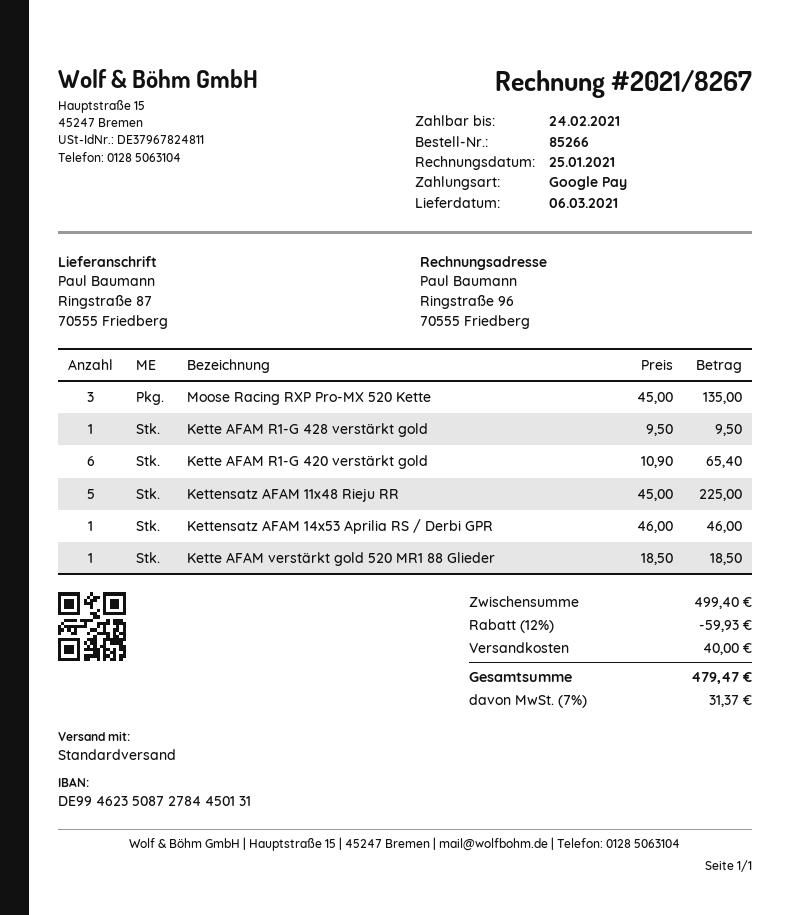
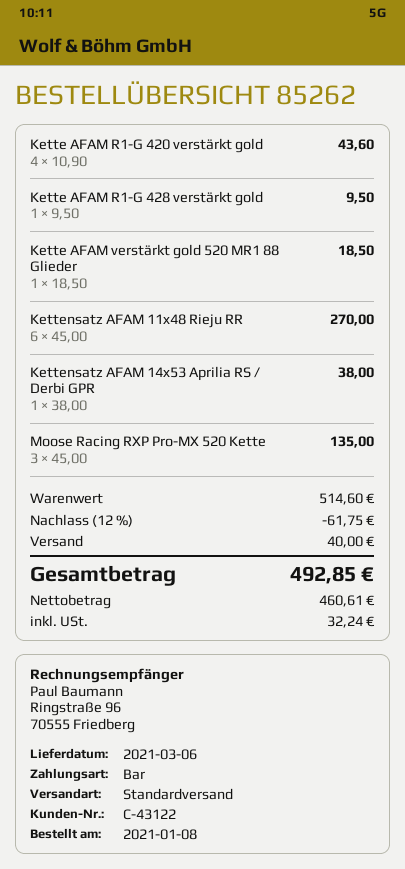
order number: 85266 -> 85262
payment method: Google Pay -> cash
Kette AFAM R1-G 420 verstärkt gold: 6 x 10.90 = 65.40 -> 4 x 10.90 = 43.60
Kettensatz AFAM 11x48 Rieju RR: 5 x 45.00 = 225.00 -> 6 x 45.00 = 270.00
Kettensatz AFAM 14x53 Aprilia RS / Derbi GPR: 1 x 46.00 = 46.00 -> 1 x 38.00 = 38.00
subtotal: 499.40 -> 514.60
discount: 12% = 59.93 -> 12% = 61.75
tax: 31.37 -> 32.24
total: 479.47 -> 492.85

